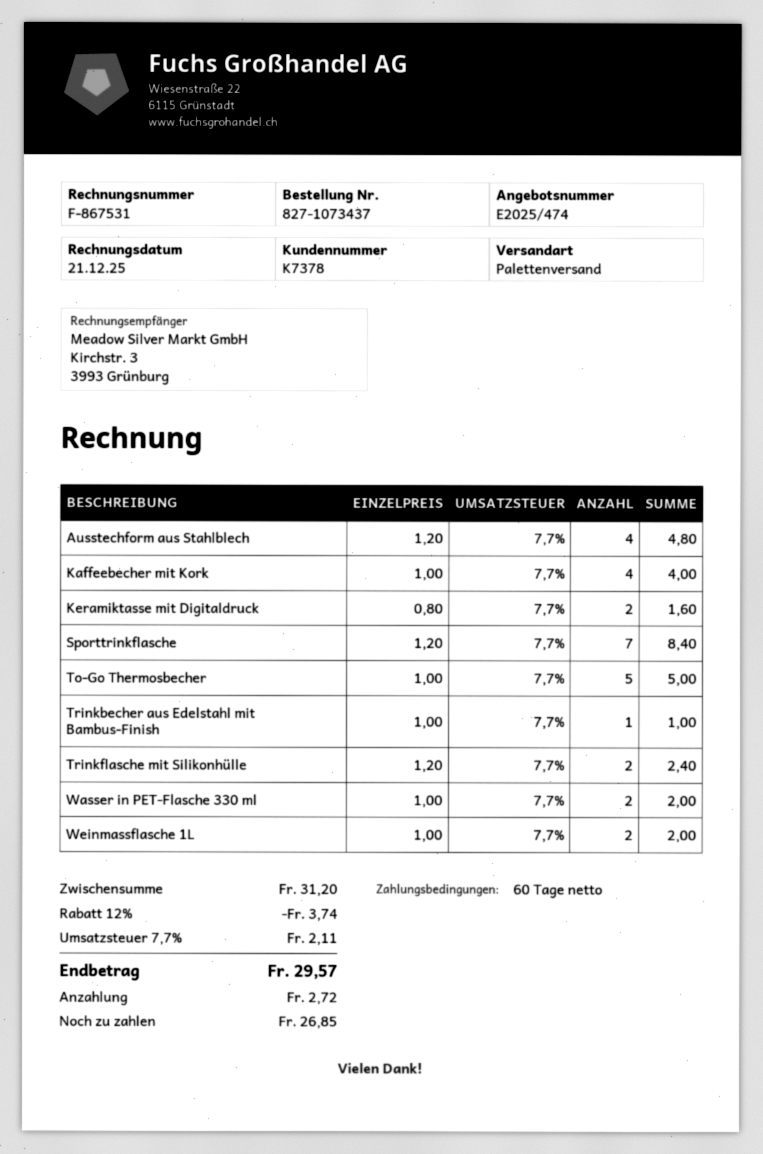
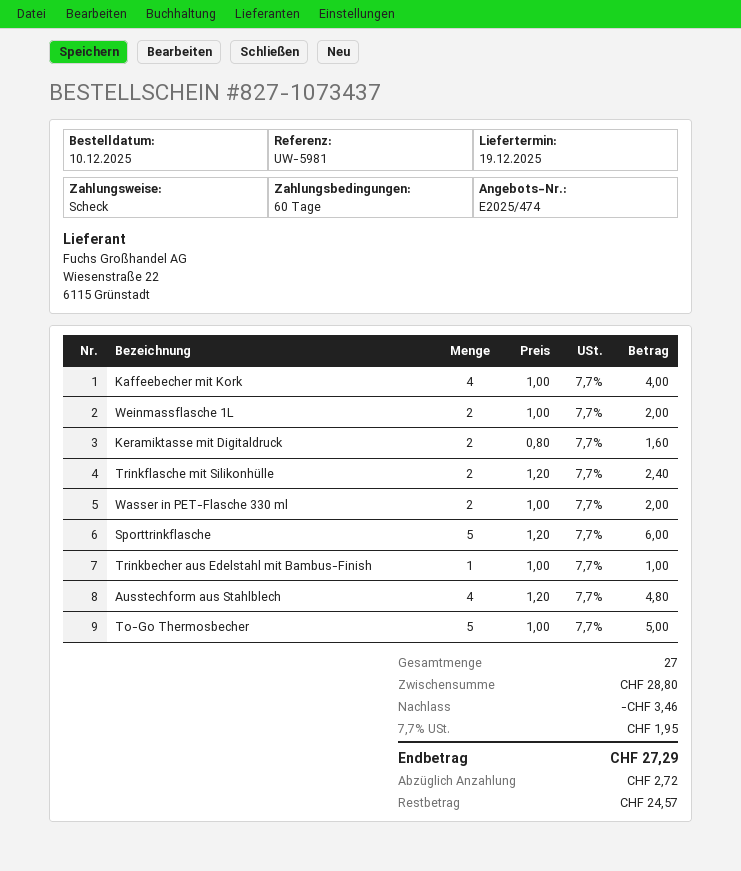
Sporttrinkflasche: 7 x 1.20 = 8.40 -> 5 x 1.20 = 6.00
subtotal: 31.20 -> 28.80
discount: 3.74 -> 3.46
tax: 7.7% = 2.11 -> 7.7% = 1.95
total: 29.57 -> 27.29
balance: 26.85 -> 24.57

